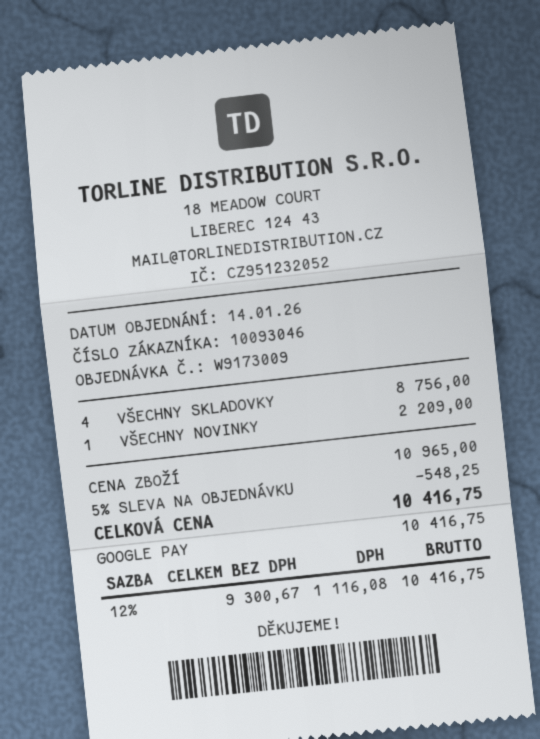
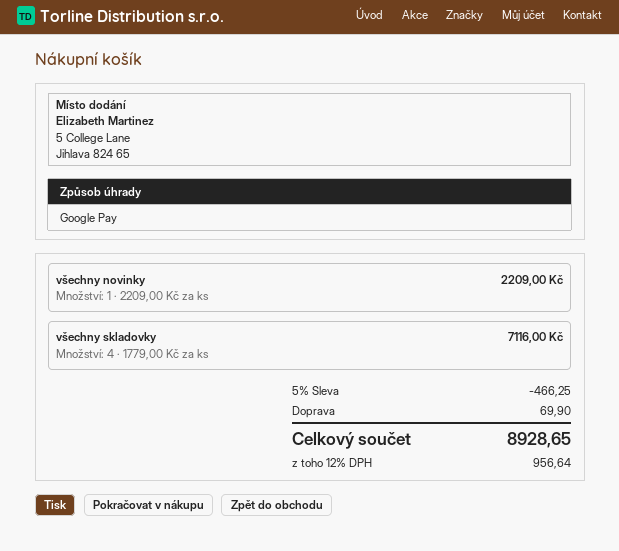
VŠECHNY SKLADOVKY: 4 for 8756.00 -> 4 for 7116.00
discount: 5% = 548.25 -> 5% = 466.25
shipping: none -> 69.90
tax: 12% = 1116.08 -> 12% = 956.64
total: 10416.75 -> 8928.65

